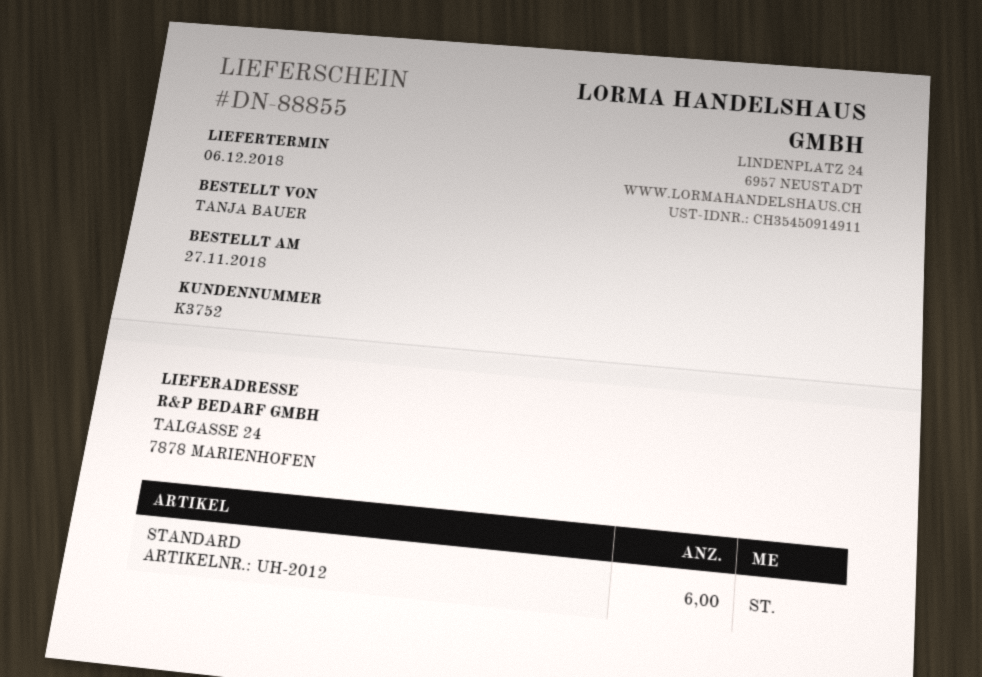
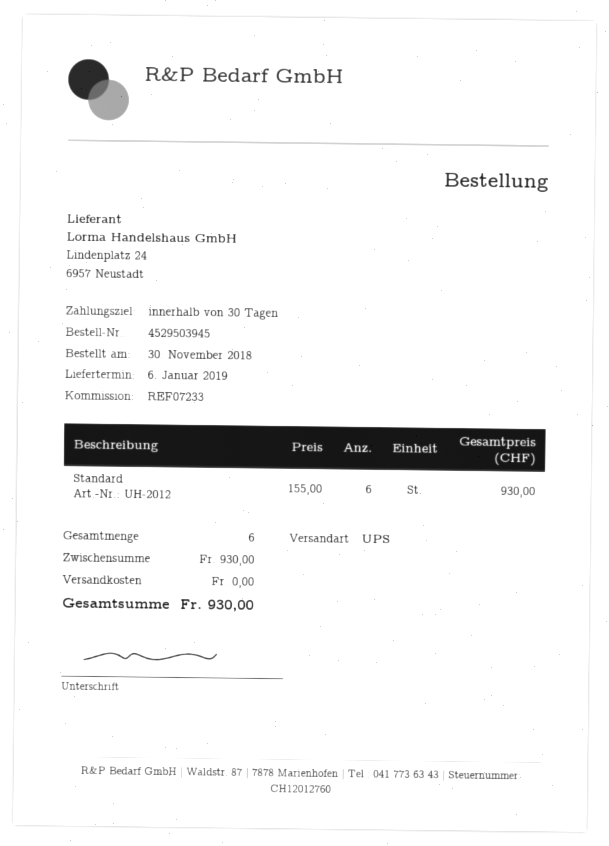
order date: 2018-11-27 -> 2018-11-30
delivery date: 2018-12-06 -> 2019-01-06

